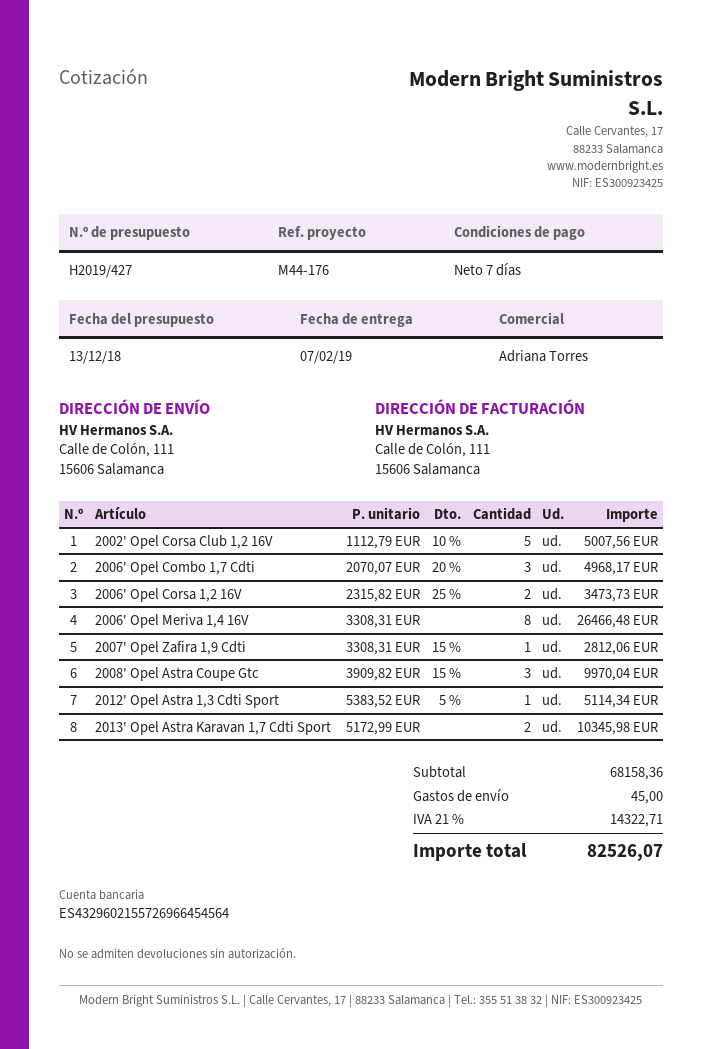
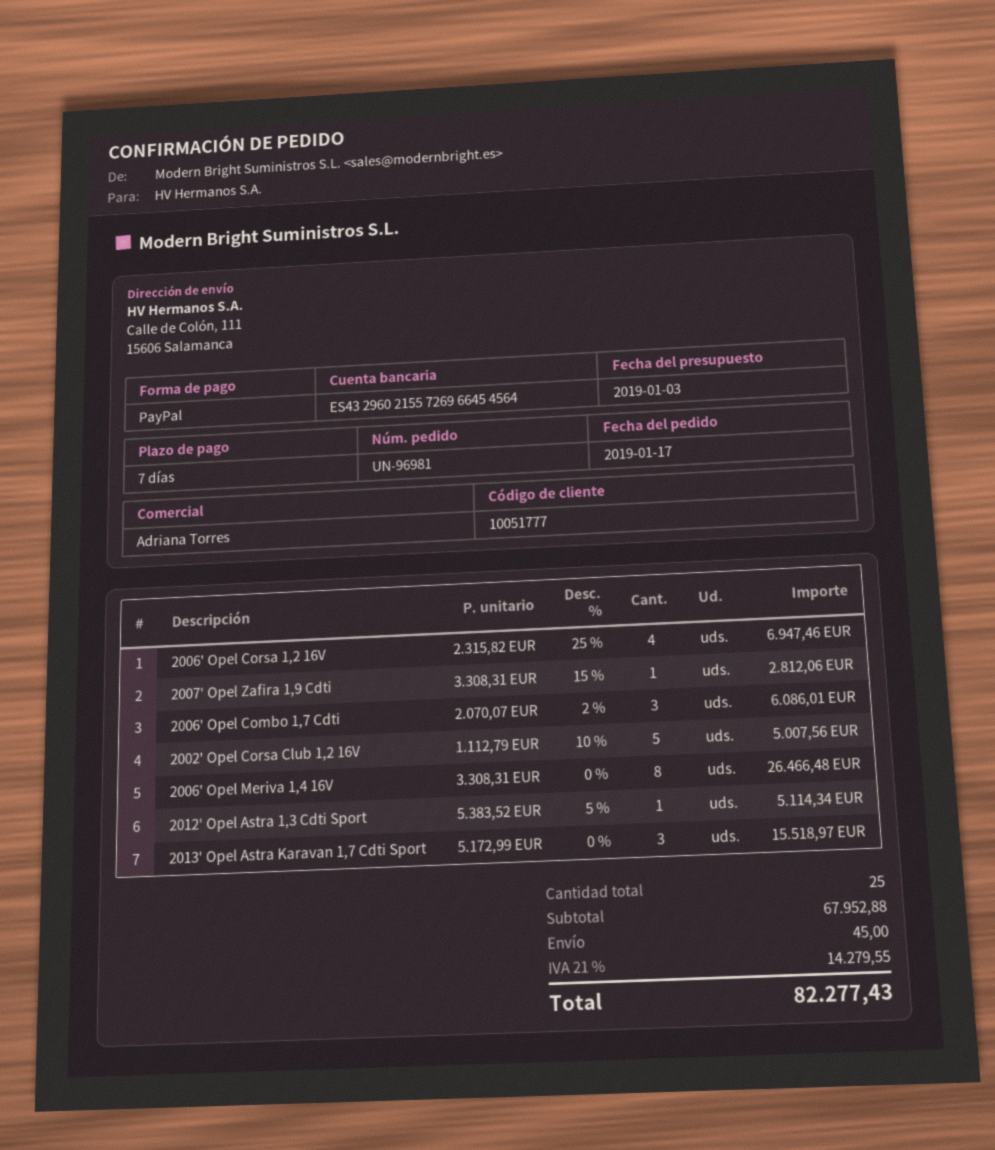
quote date: 2018-12-13 -> 2019-01-03
2006' Opel Combo 1,7 Cdti: 3 x 2070.07 - 20% = 4968.17 -> 3 x 2070.07 - 2% = 6086.01
2006' Opel Corsa 1,2 16V: 2 x 2315.82 - 25% = 3473.73 -> 4 x 2315.82 - 25% = 6947.46
2008' Opel Astra Coupe Gtc: 3 x 3909.82 - 15% = 9970.04 -> none
2013' Opel Astra Karavan 1,7 Cdti Sport: 2 x 5172.99 = 10345.98 -> 3 x 5172.99 = 15518.97
subtotal: 68158.36 -> 67952.88
tax: 21% = 14322.71 -> 21% = 14279.55
total: 82526.07 -> 82277.43

